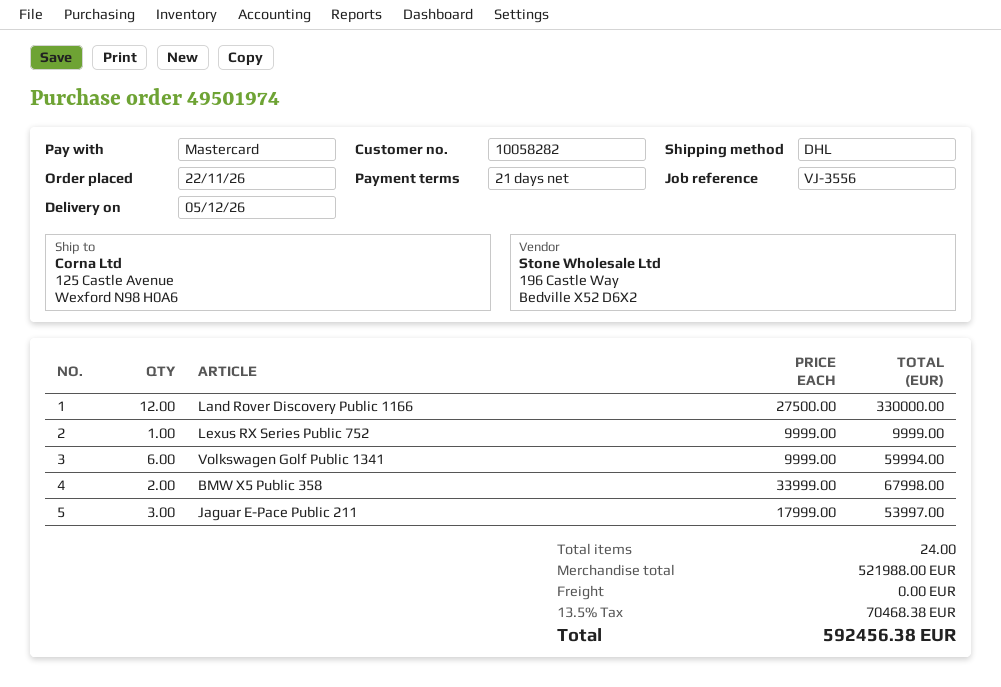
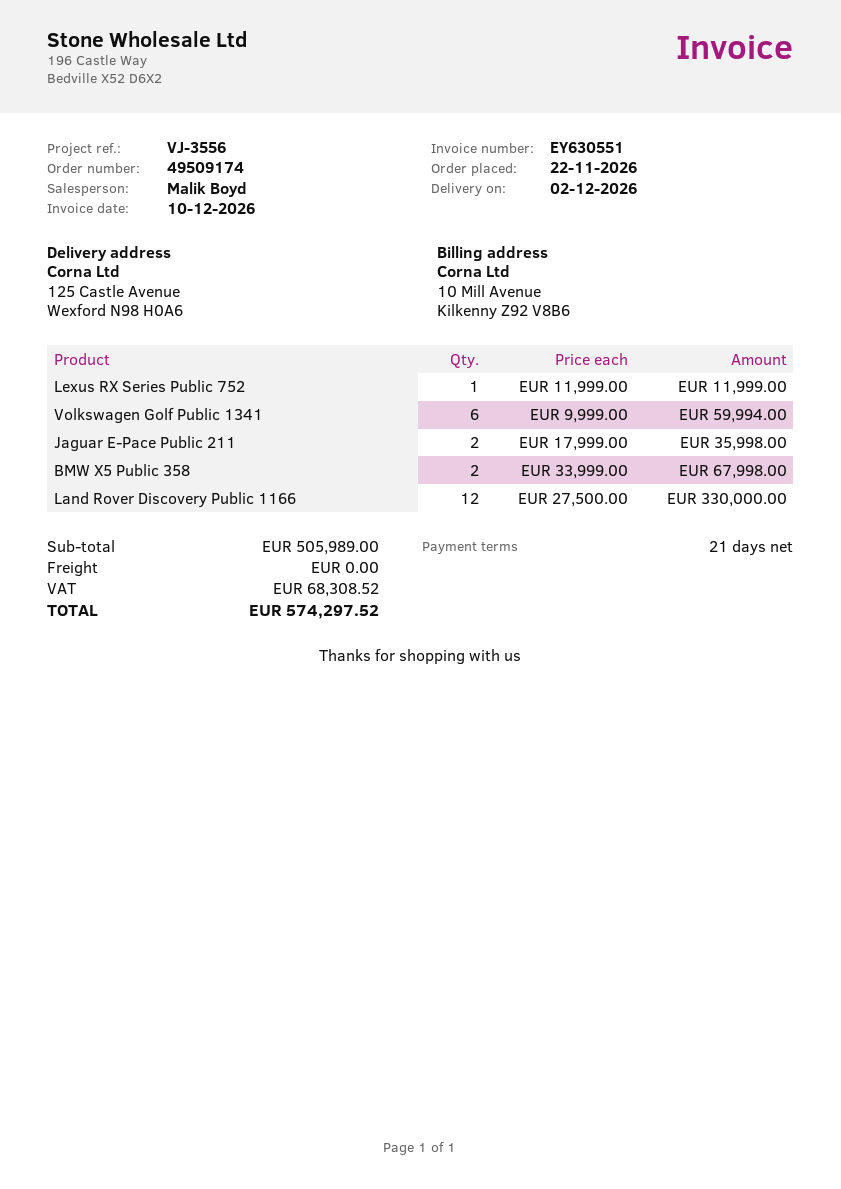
order number: 49501974 -> 49509174
delivery date: 2026-12-05 -> 2026-12-02
Lexus RX Series Public 752: 1 x 9999.00 = 9999.00 -> 1 x 11999.00 = 11999.00
Jaguar E-Pace Public 211: 3 x 17999.00 = 53997.00 -> 2 x 17999.00 = 35998.00
subtotal: 521988.00 -> 505989.00
tax: 70468.38 -> 68308.52
total: 592456.38 -> 574297.52

